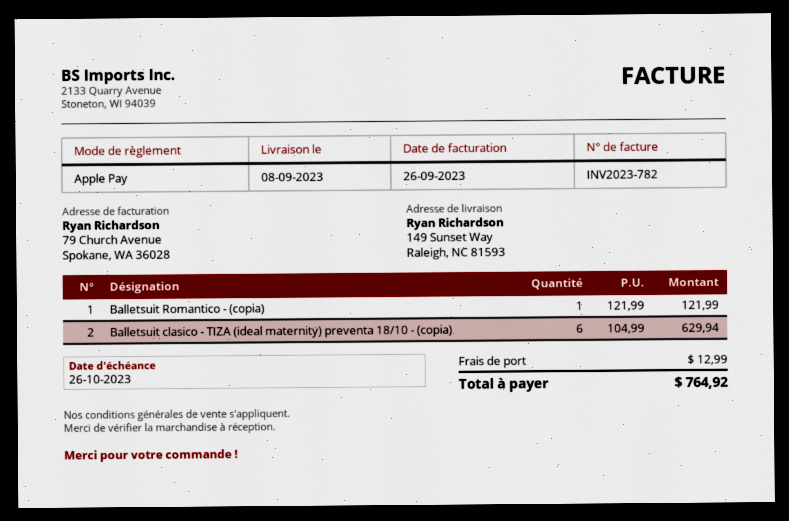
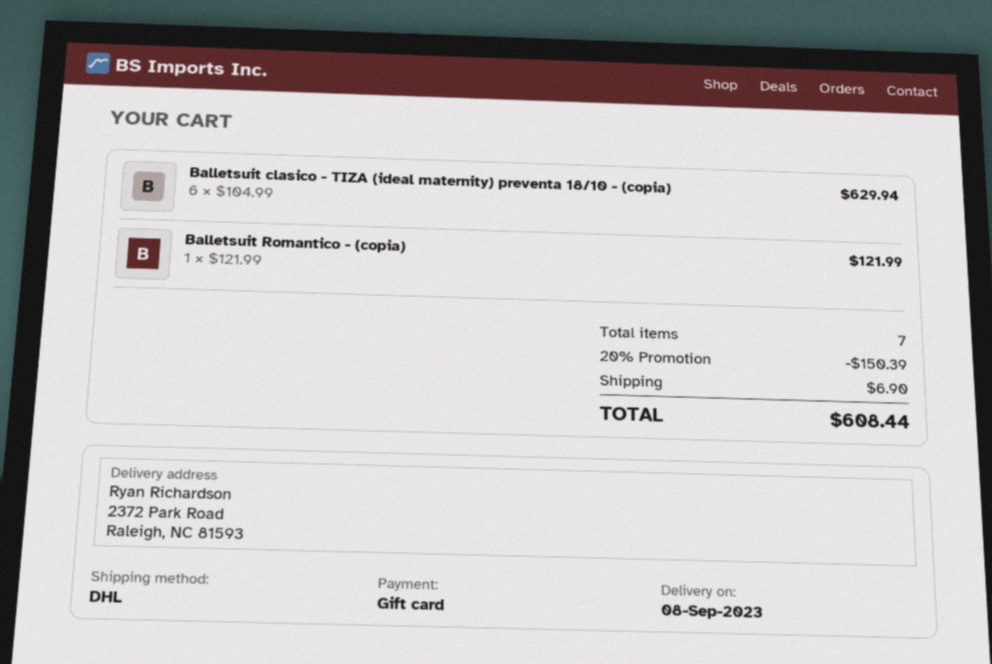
payment method: Apple Pay -> gift card
ship to: 149 Sunset Way, Raleigh, NC 81593 -> 2372 Park Road, Raleigh, NC 81593
discount: none -> 20% = 150.39
shipping: 12.99 -> 6.90
total: 764.92 -> 608.44

